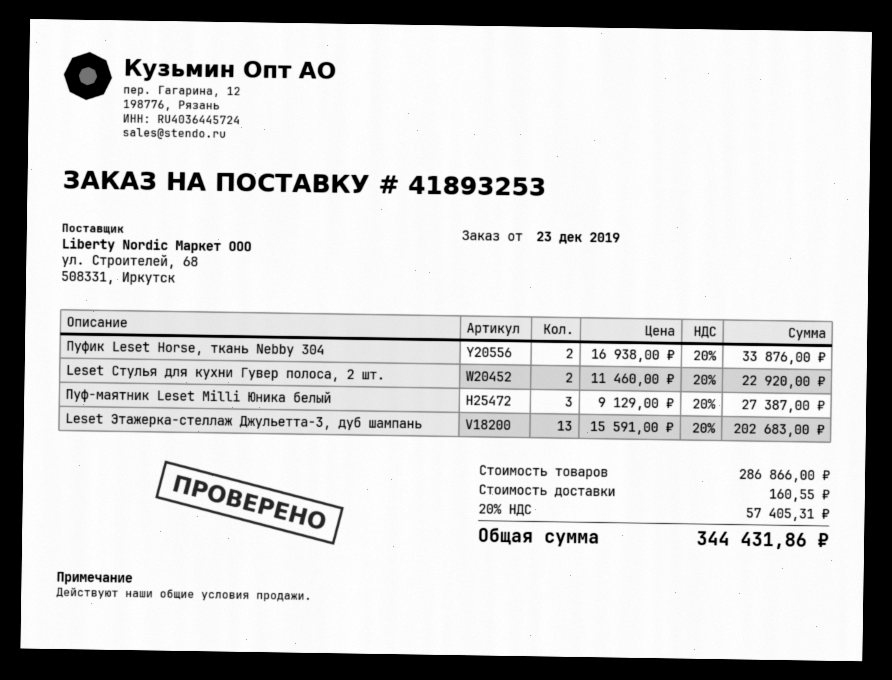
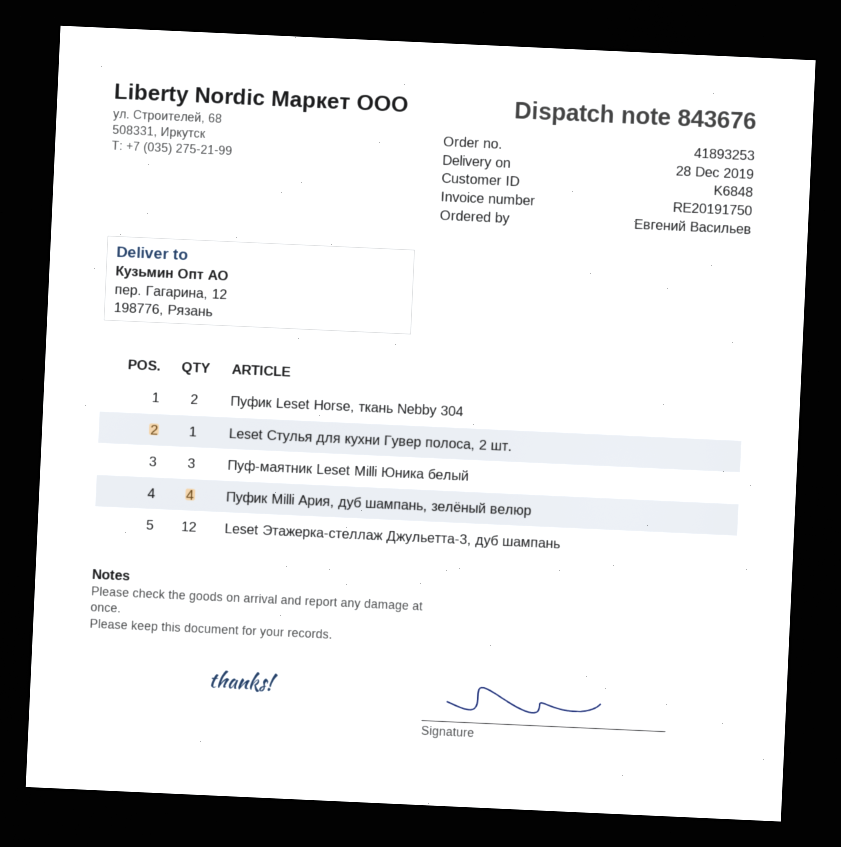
Leset Стулья для кухни Гувер полоса, 2 шт.: 2 -> 1
Leset Этажерка-стеллаж Джульетта-3, дуб шампань: 13 -> 12
Пуфик Milli Ария, дуб шампань, зелёный велюр: none -> 4

